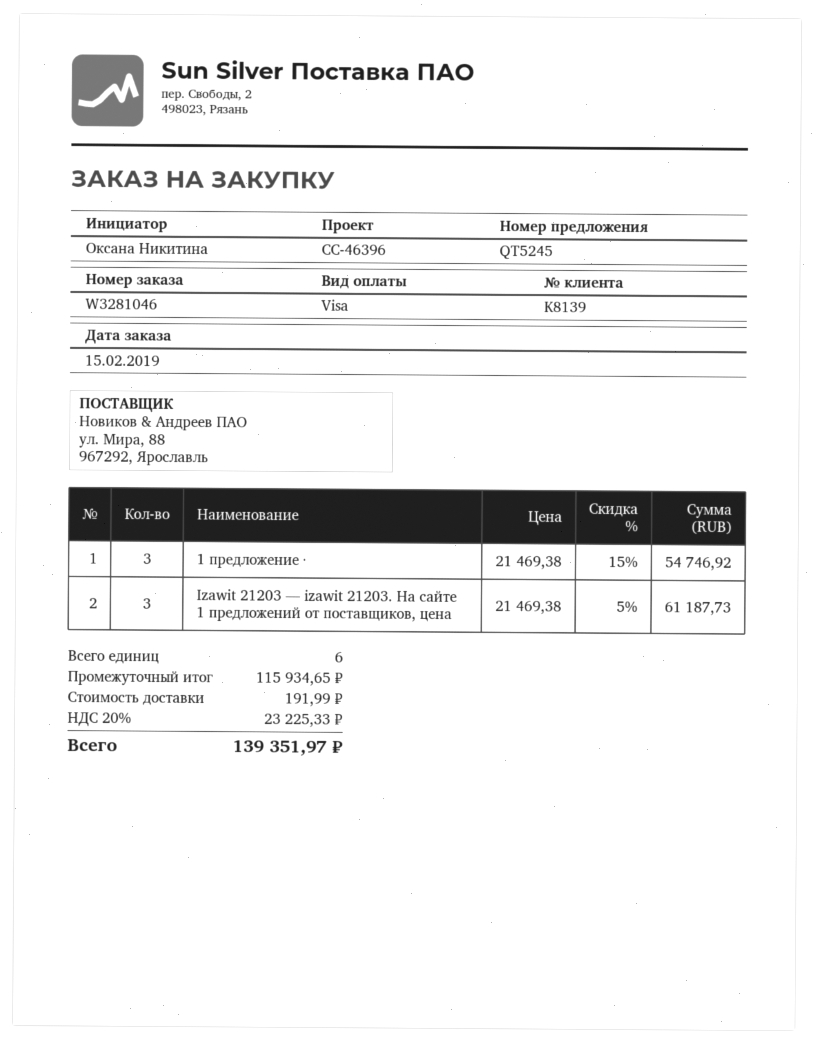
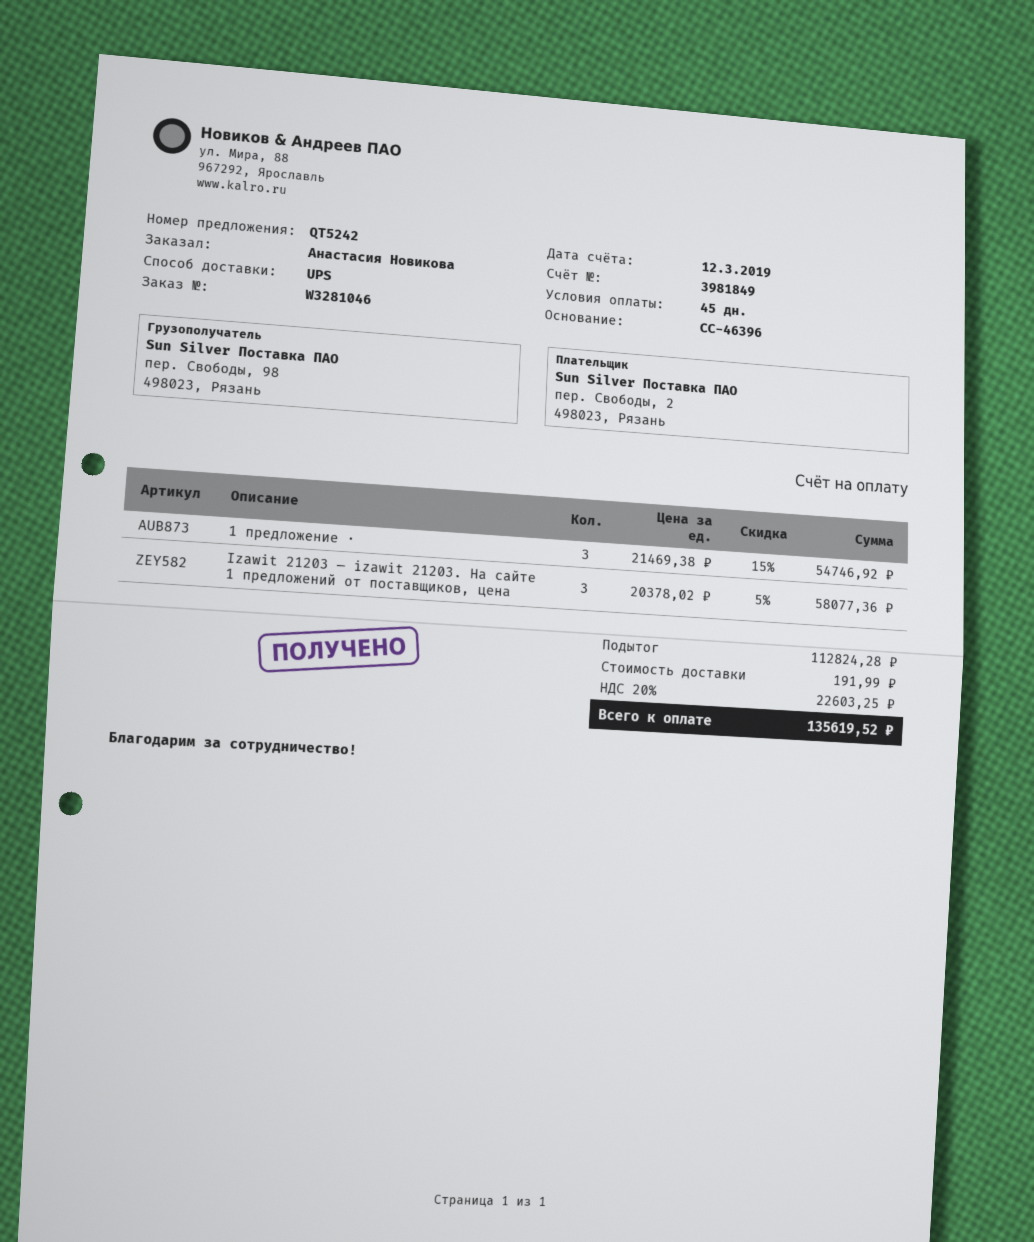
quote number: QT5245 -> QT5242
ordered by: Оксана Никитина -> Анастасия Новикова
Izawit 21203 — izawit 21203. На сайте 1 предложений от поставщиков, цена: 3 x 21469.38 - 5% = 61187.73 -> 3 x 20378.02 - 5% = 58077.36
subtotal: 115934.65 -> 112824.28
tax: 20% = 23225.33 -> 20% = 22603.25
total: 139351.97 -> 135619.52

